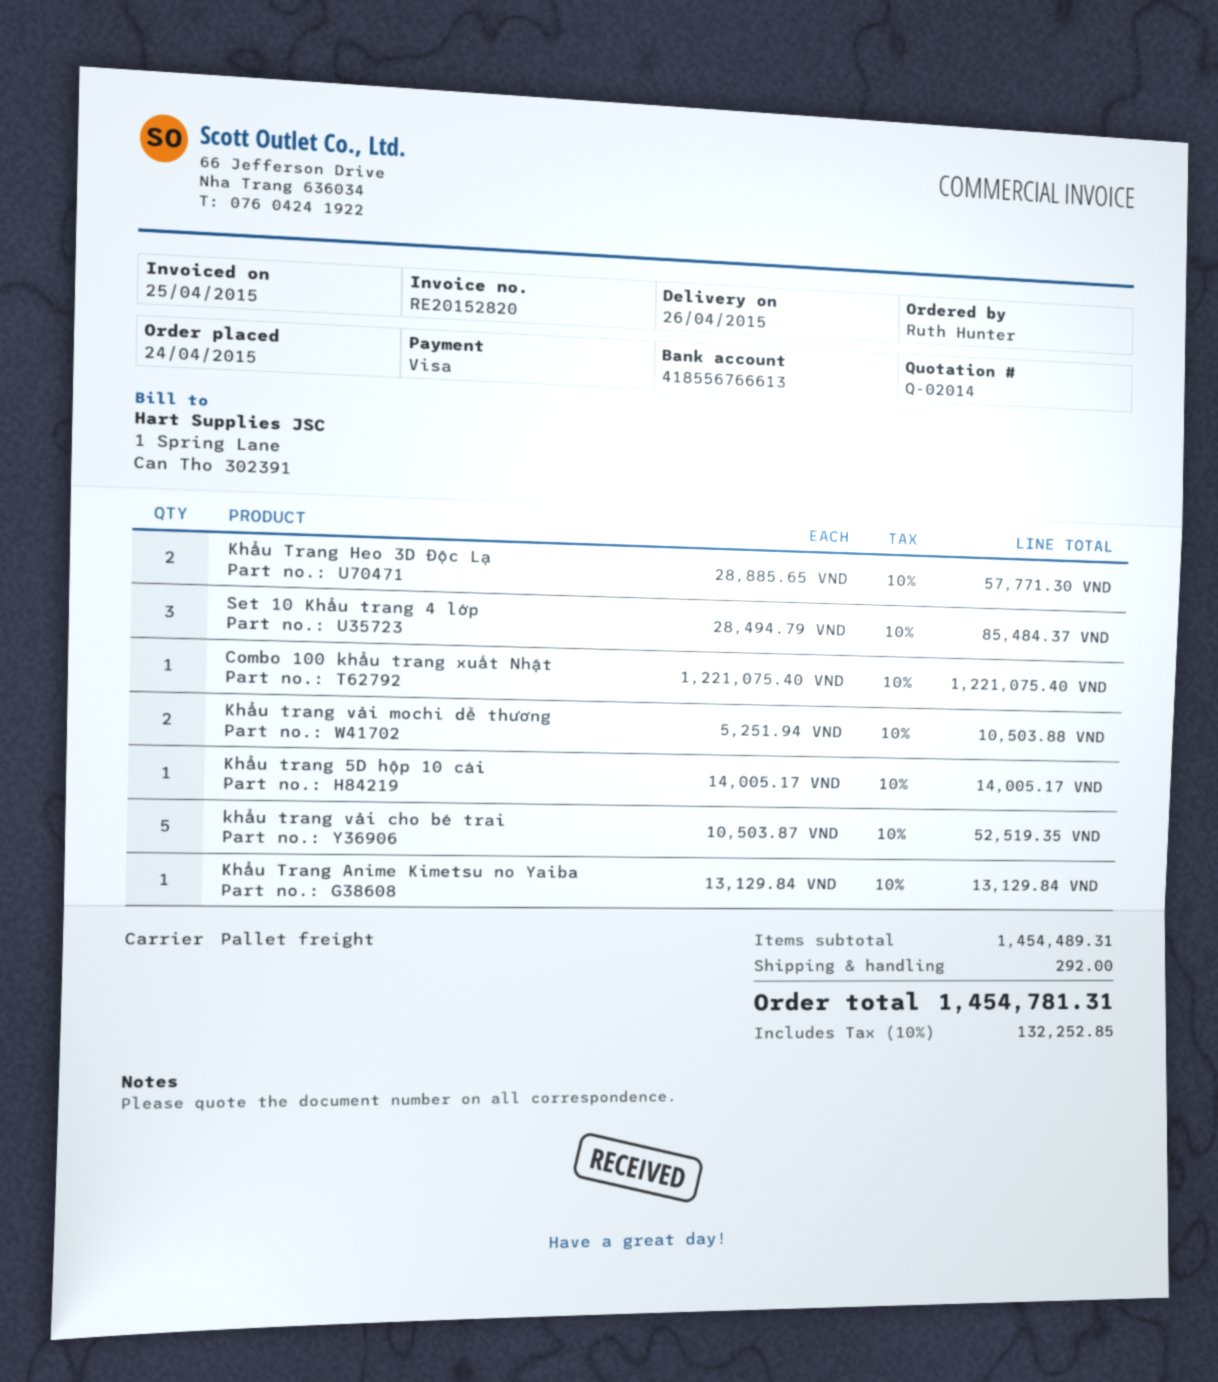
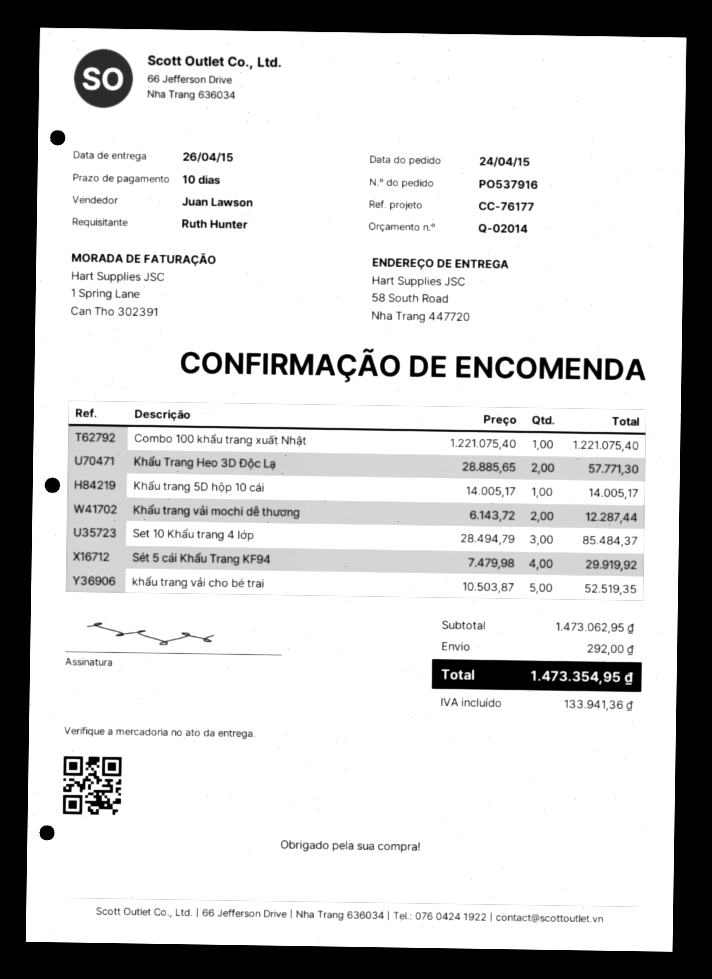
Khẩu trang vải mochi dễ thương: 2 x 5251.94 = 10503.88 -> 2 x 6143.72 = 12287.44
Khẩu Trang Anime Kimetsu no Yaiba: 1 x 13129.84 = 13129.84 -> none
Sét 5 cái Khẩu Trang KF94: none -> 4 x 7479.98 = 29919.92
subtotal: 1454489.31 -> 1473062.95
tax: 132252.85 -> 133941.36
total: 1454781.31 -> 1473354.95

